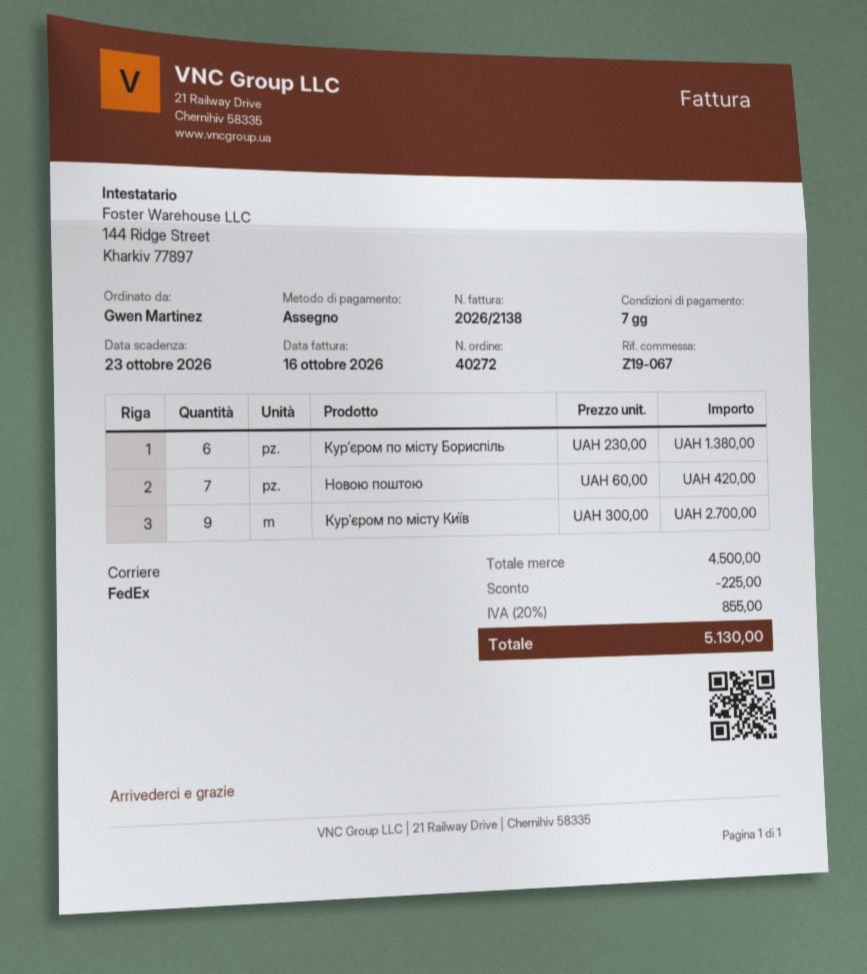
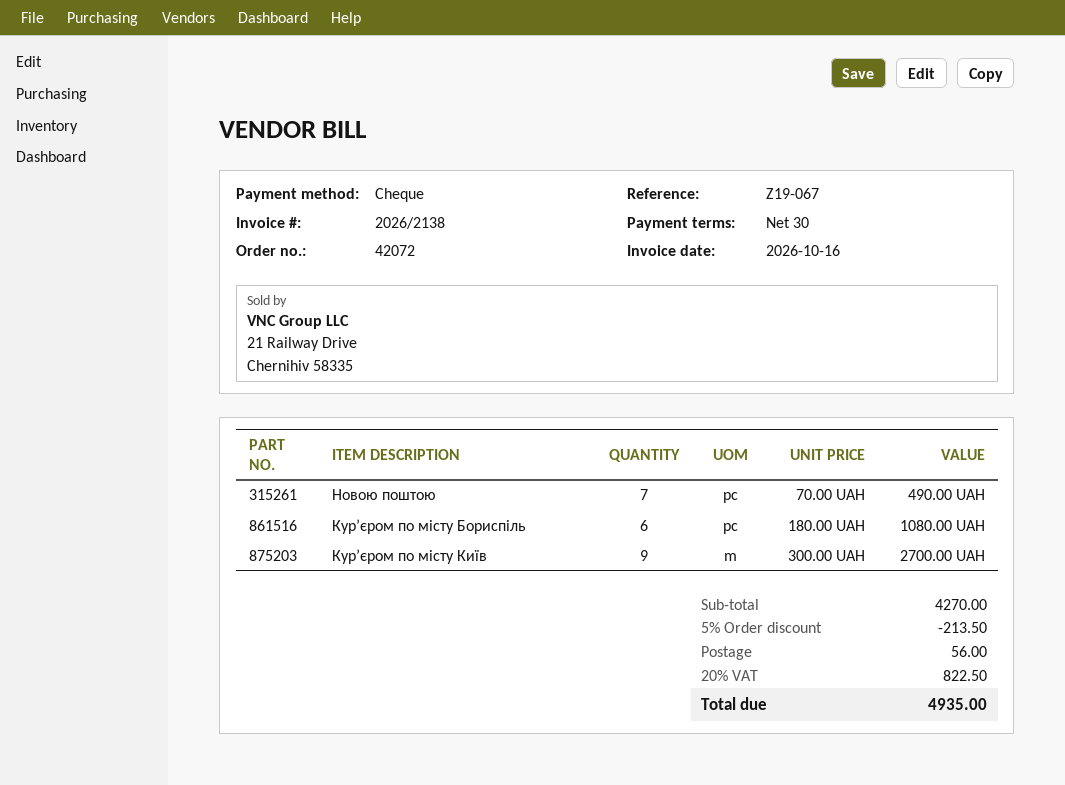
order number: 40272 -> 42072
payment terms: 7 days -> 30 days
Курʼєром по місту Бориспіль: 6 x 230.00 = 1380.00 -> 6 x 180.00 = 1080.00
Новою поштою: 7 x 60.00 = 420.00 -> 7 x 70.00 = 490.00
subtotal: 4500.00 -> 4270.00
discount: 225.00 -> 213.50
shipping: none -> 56.00
tax: 20% = 855.00 -> 20% = 822.50
total: 5130.00 -> 4935.00

